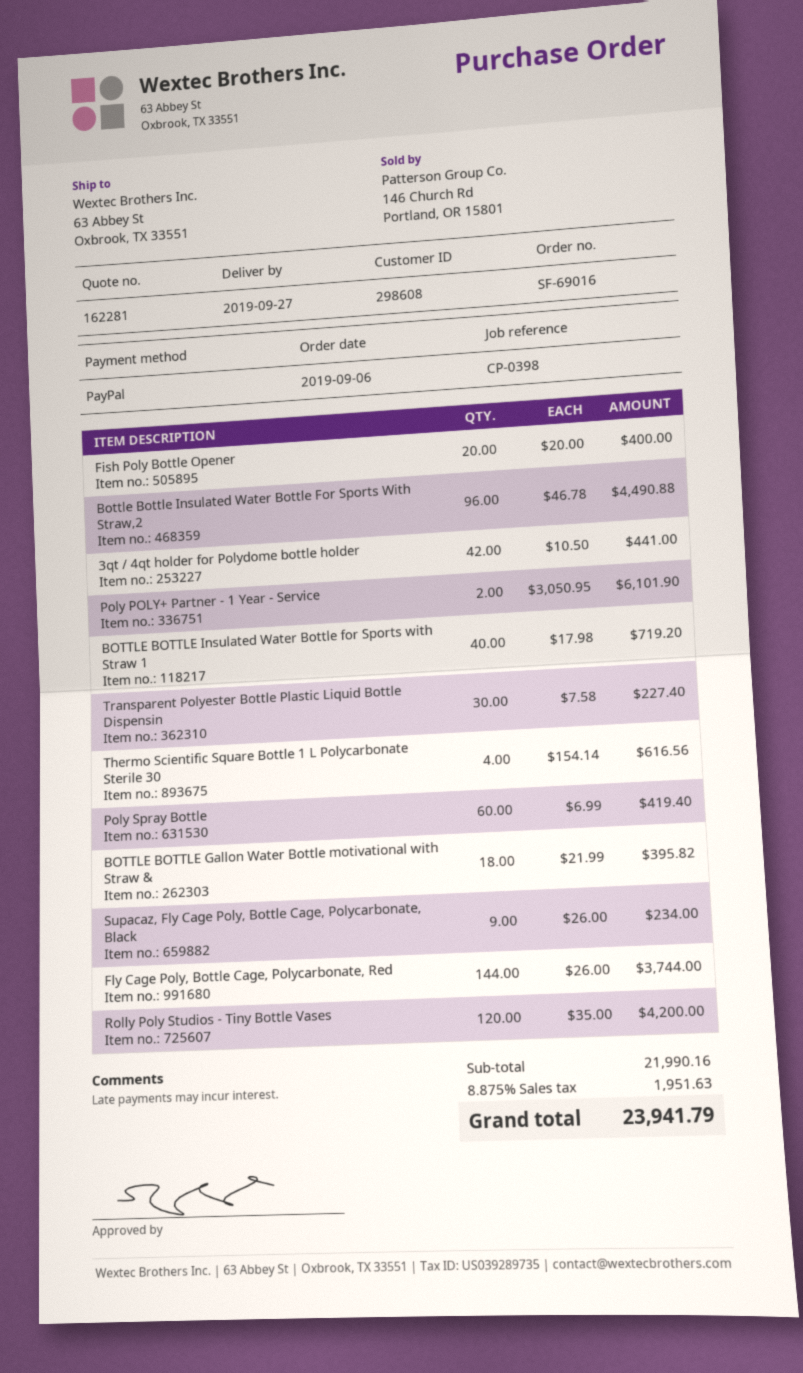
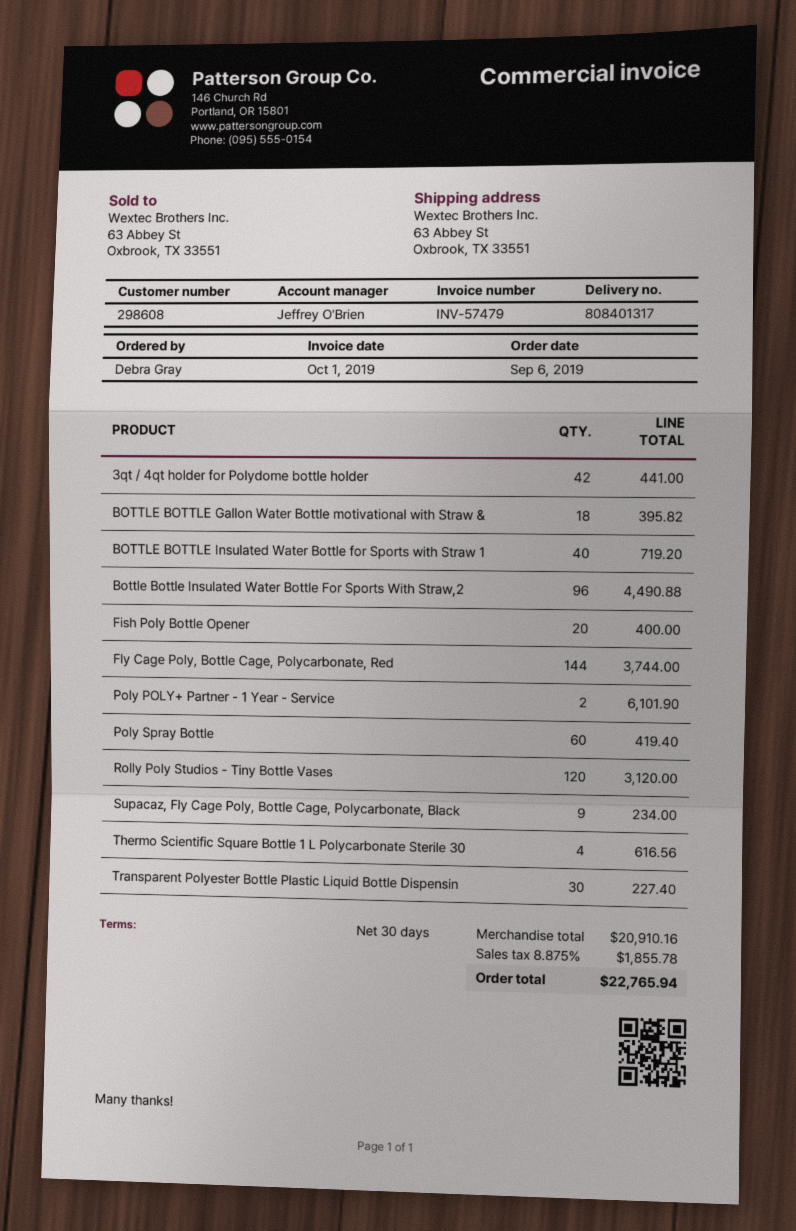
Rolly Poly Studios - Tiny Bottle Vases: 120 for 4200.00 -> 120 for 3120.00
subtotal: 21990.16 -> 20910.16
tax: 8.875% = 1951.63 -> 8.875% = 1855.78
total: 23941.79 -> 22765.94

